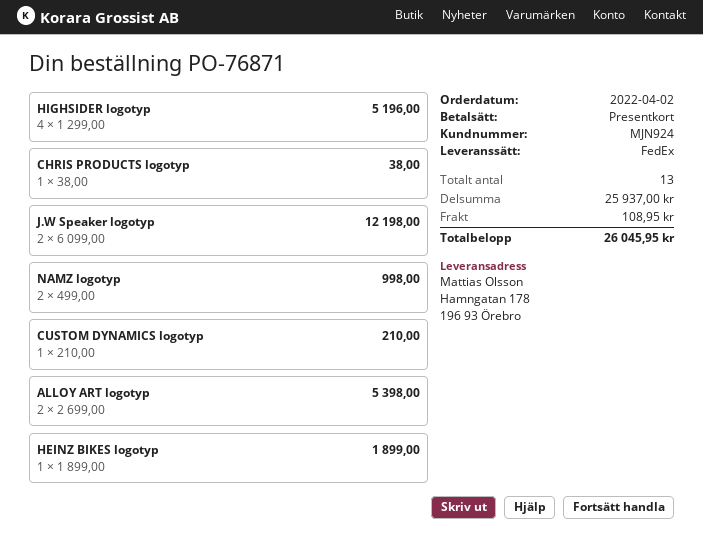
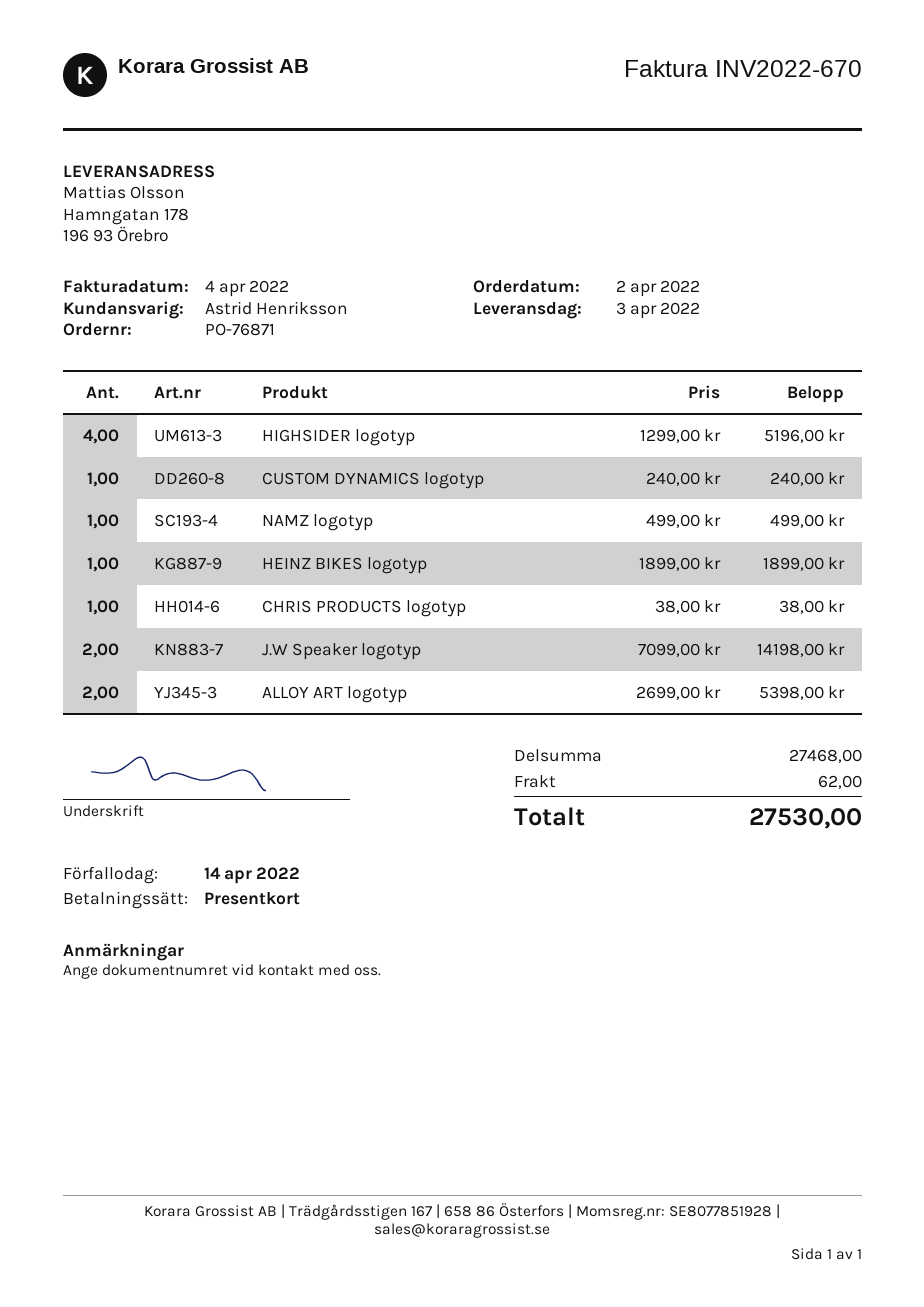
J.W Speaker logotyp: 2 x 6099.00 = 12198.00 -> 2 x 7099.00 = 14198.00
NAMZ logotyp: 2 x 499.00 = 998.00 -> 1 x 499.00 = 499.00
CUSTOM DYNAMICS logotyp: 1 x 210.00 = 210.00 -> 1 x 240.00 = 240.00
subtotal: 25937.00 -> 27468.00
shipping: 108.95 -> 62.00
total: 26045.95 -> 27530.00

